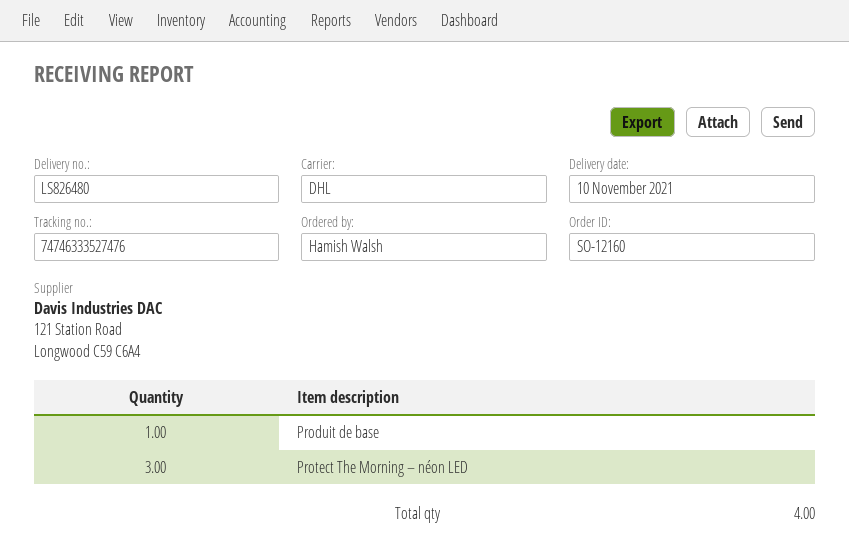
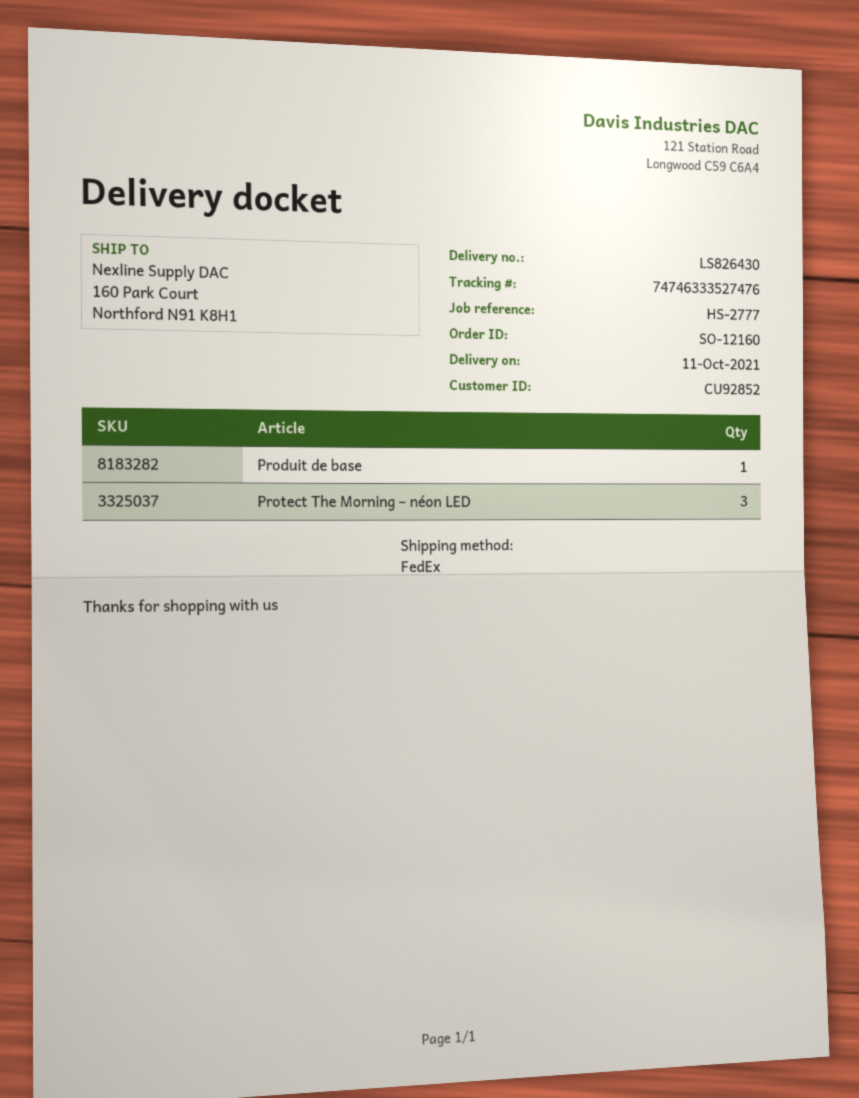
delivery note number: LS826480 -> LS826430
delivery date: 2021-11-10 -> 2021-10-11
shipping method: DHL -> FedEx

